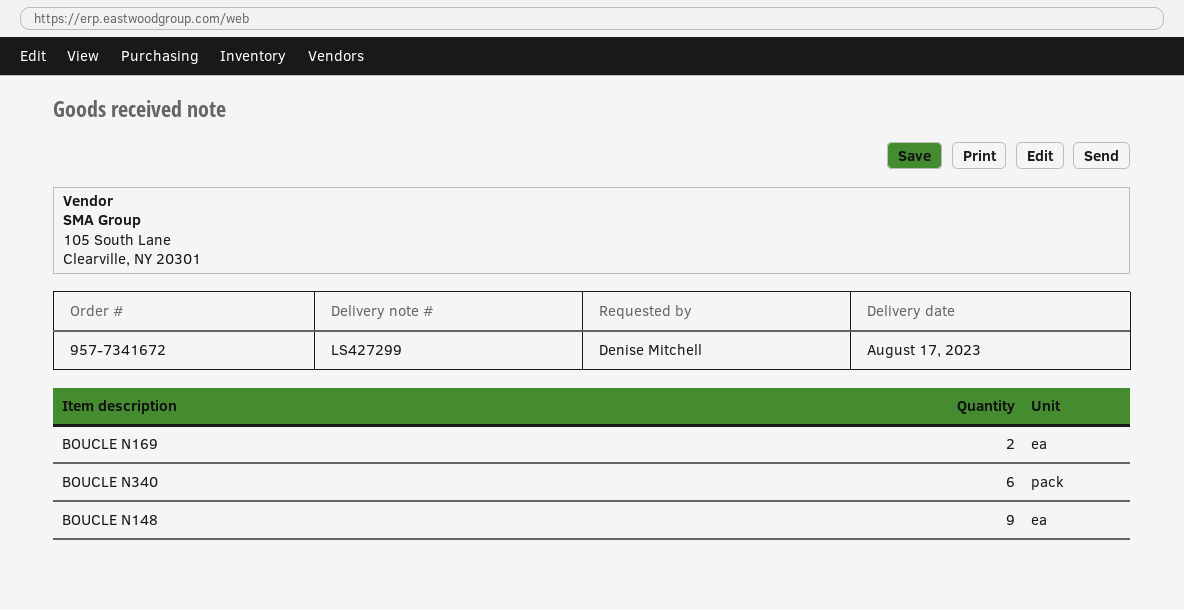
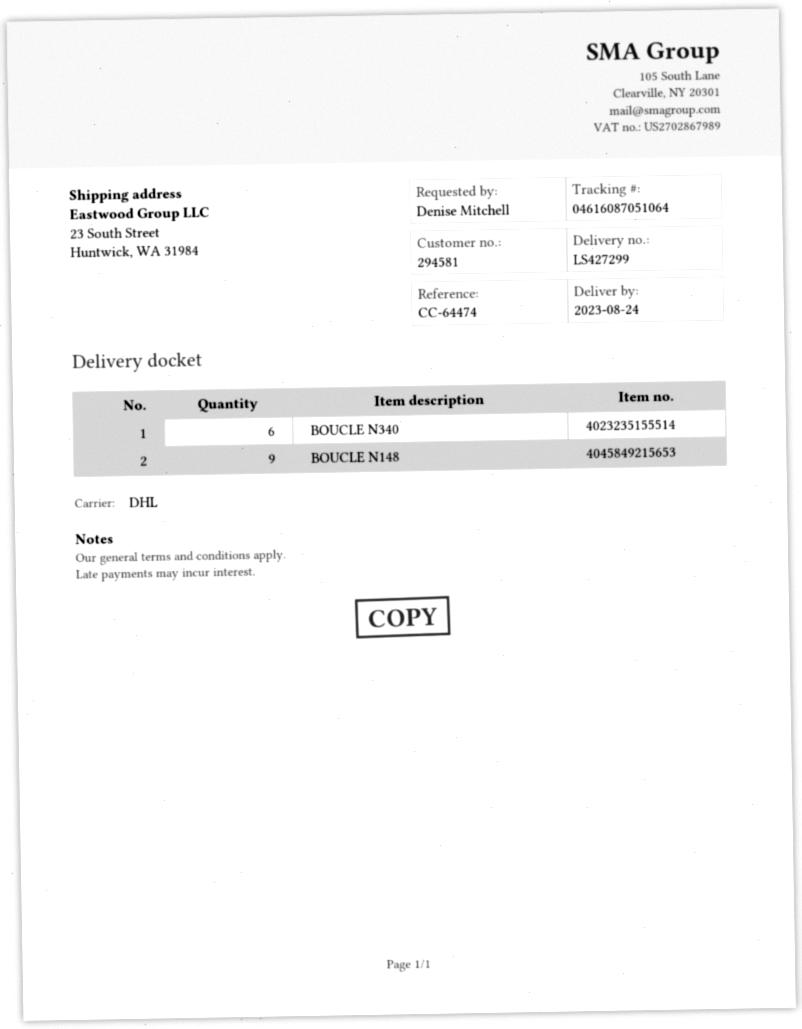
delivery date: 2023-08-17 -> 2023-08-24
BOUCLE N169: 2 -> none

